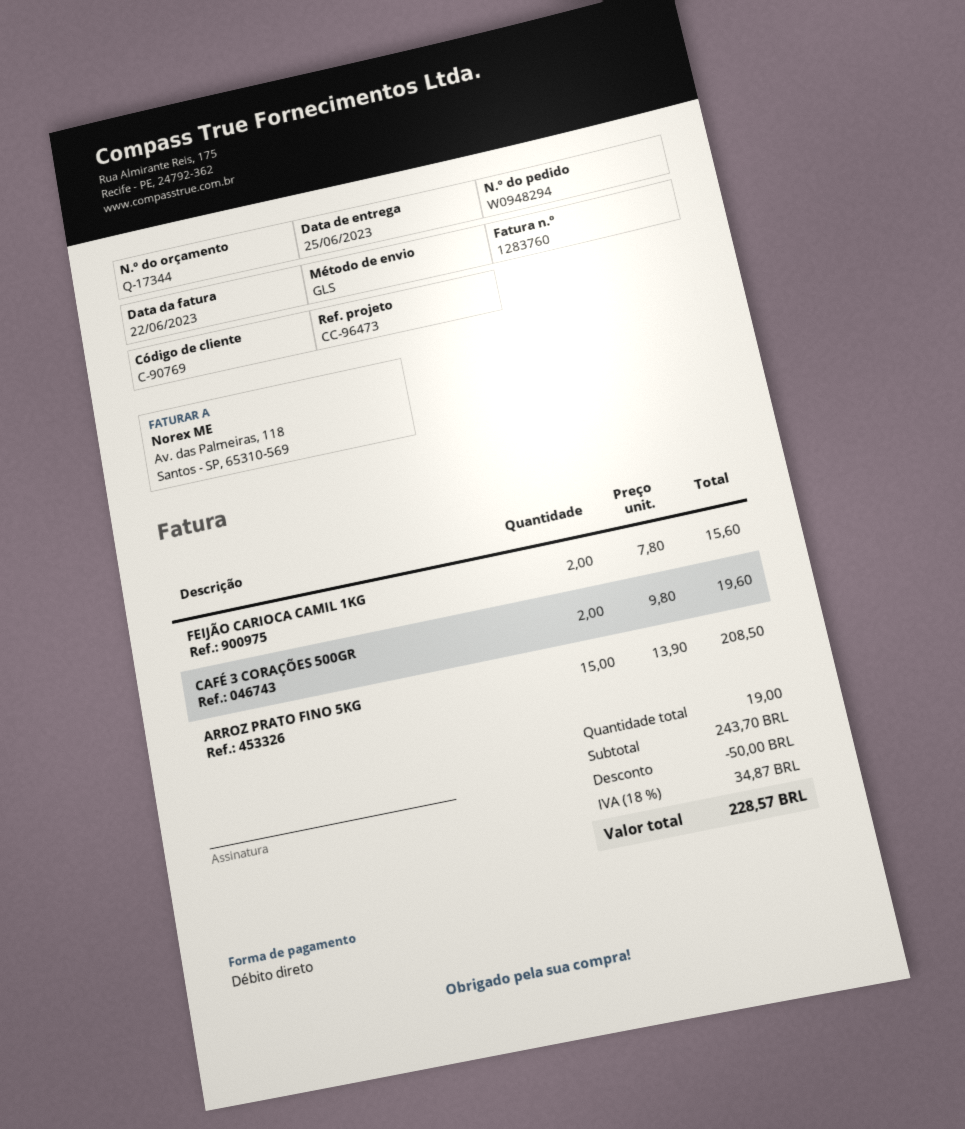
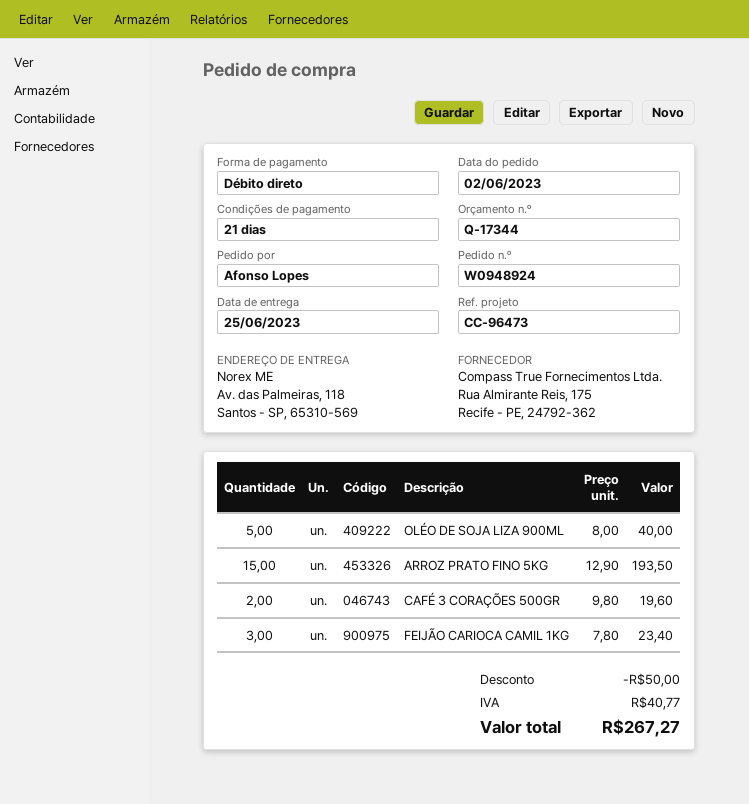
order number: W0948294 -> W0948924
FEIJÃO CARIOCA CAMIL 1KG: 2 x 7.80 = 15.60 -> 3 x 7.80 = 23.40
ARROZ PRATO FINO 5KG: 15 x 13.90 = 208.50 -> 15 x 12.90 = 193.50
OLÉO DE SOJA LIZA 900ML: none -> 5 x 8.00 = 40.00
tax: 34.87 -> 40.77
total: 228.57 -> 267.27

